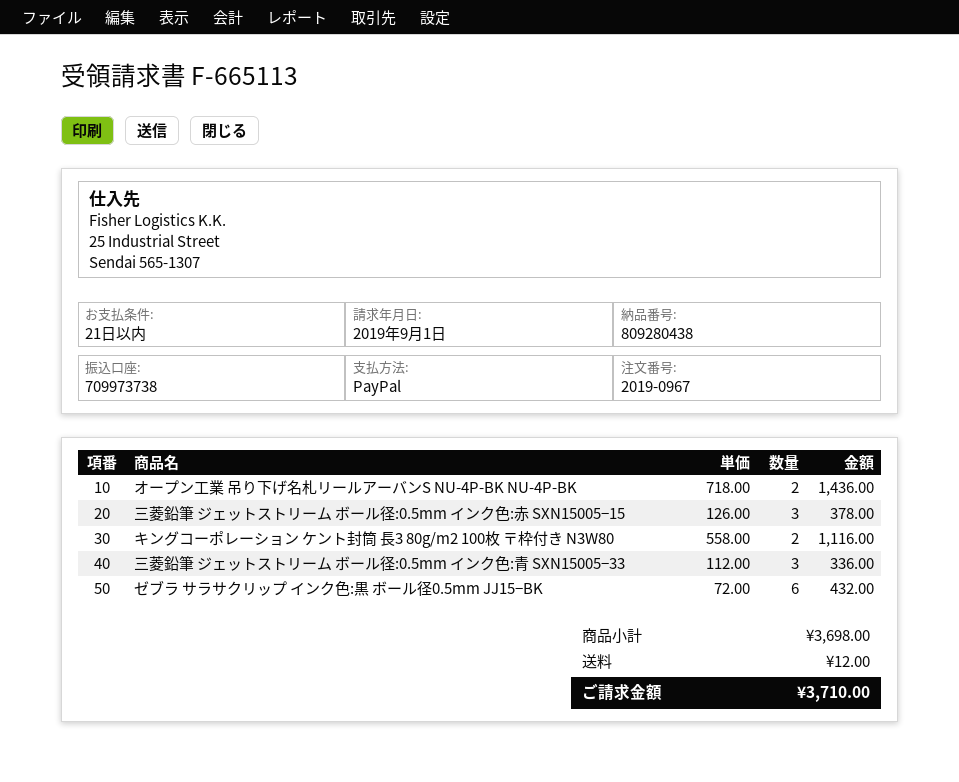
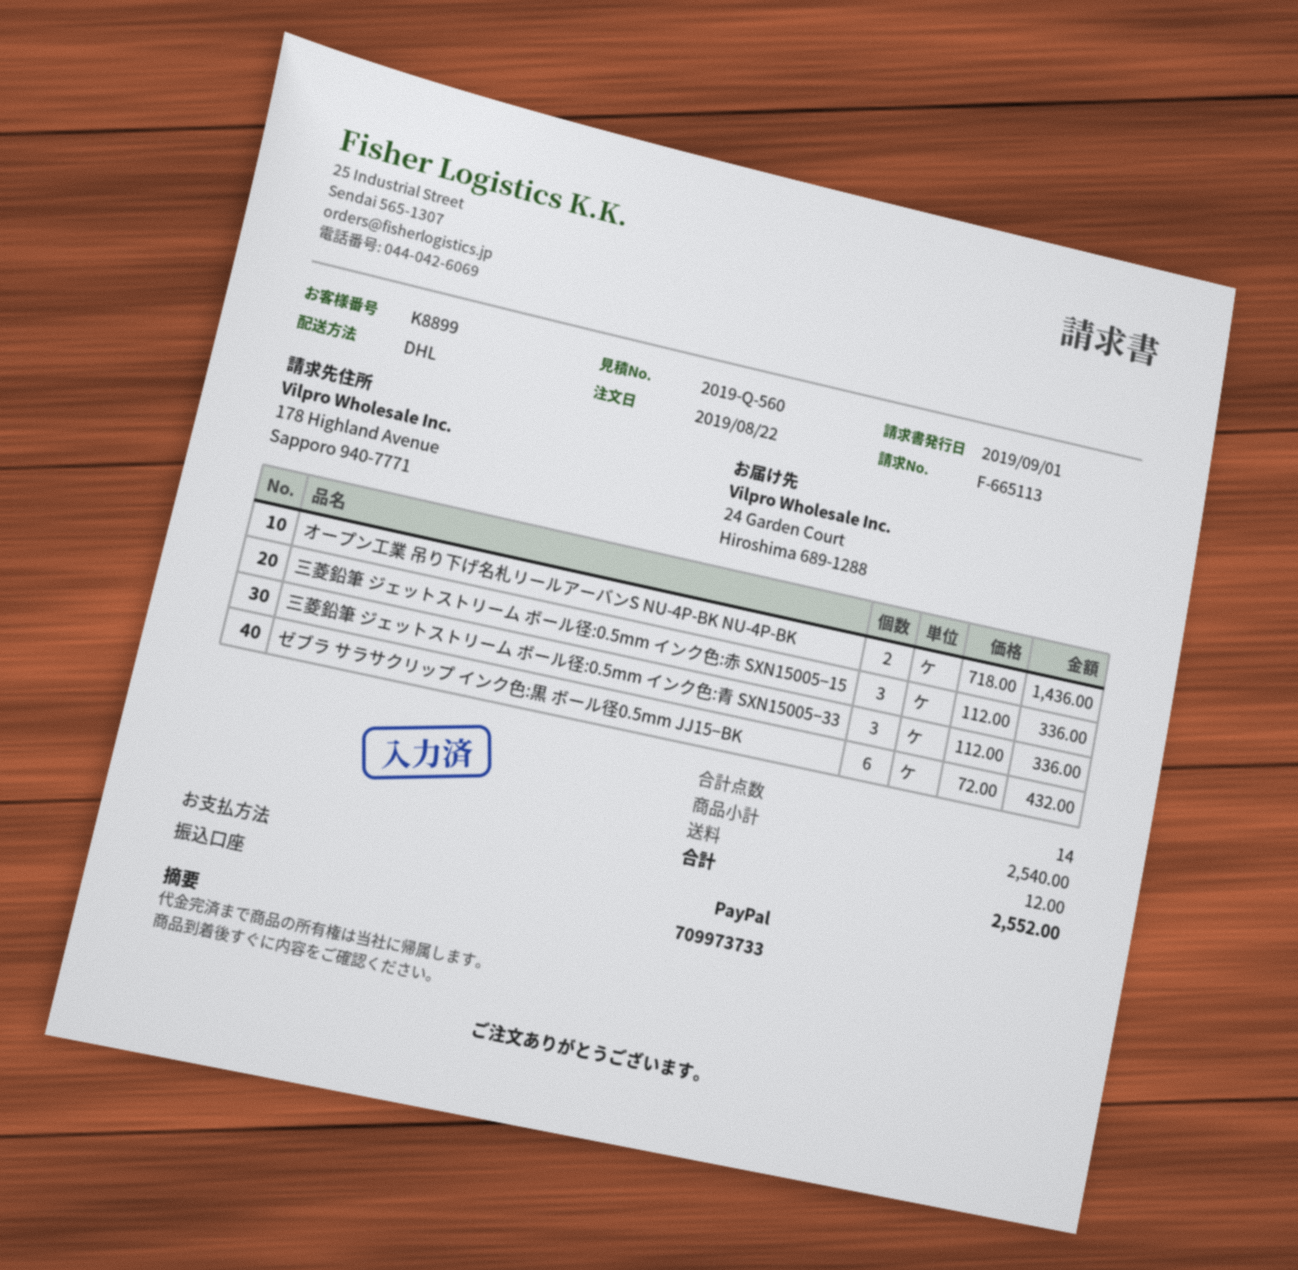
bank account: 709973738 -> 709973733
三菱鉛筆 ジェットストリーム ボール径:0.5mm インク色:赤 SXN15005−15: 3 x 126.00 = 378.00 -> 3 x 112.00 = 336.00
キングコーポレーション ケント封筒 長3 80g/m2 100枚 〒枠付き N3W80: 2 x 558.00 = 1116.00 -> none
subtotal: 3698.00 -> 2540.00
total: 3710.00 -> 2552.00

